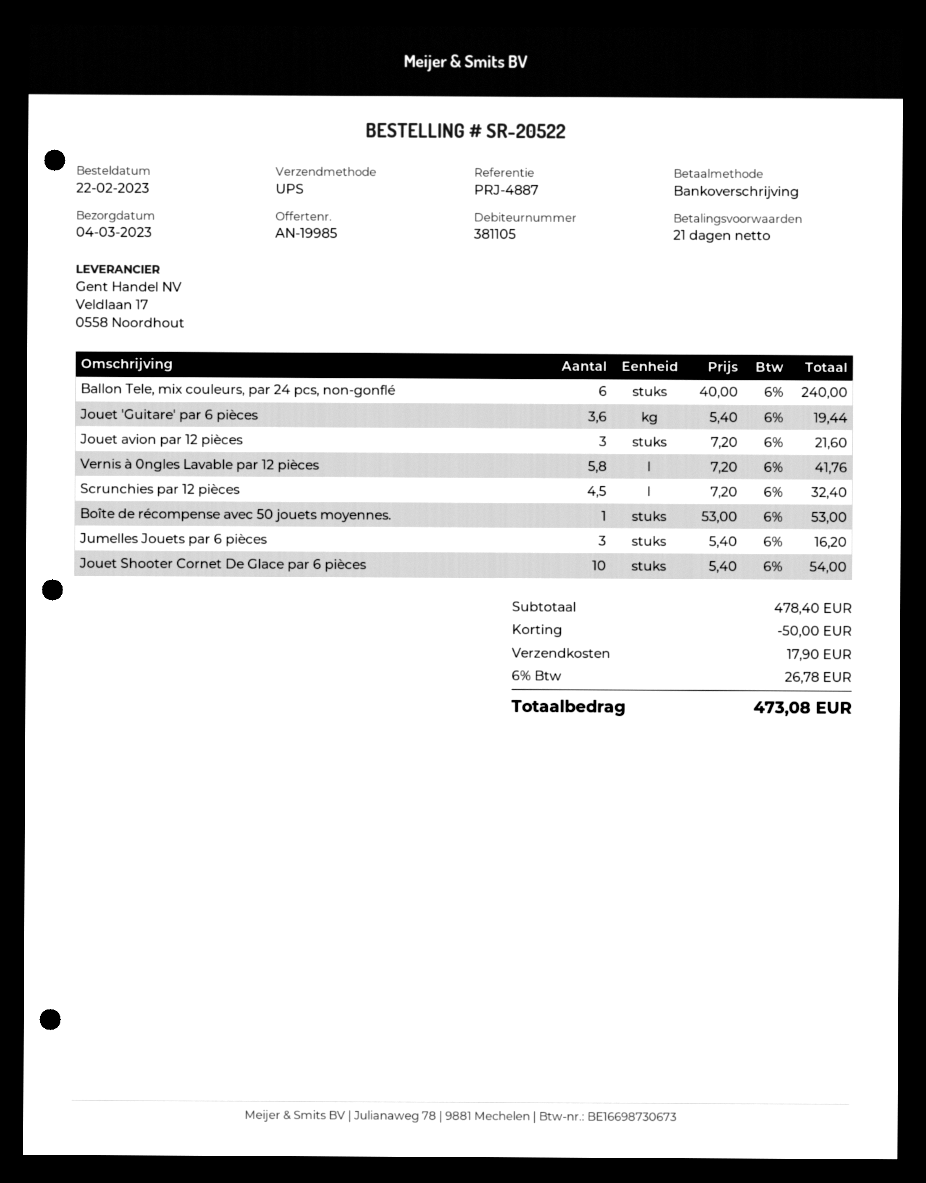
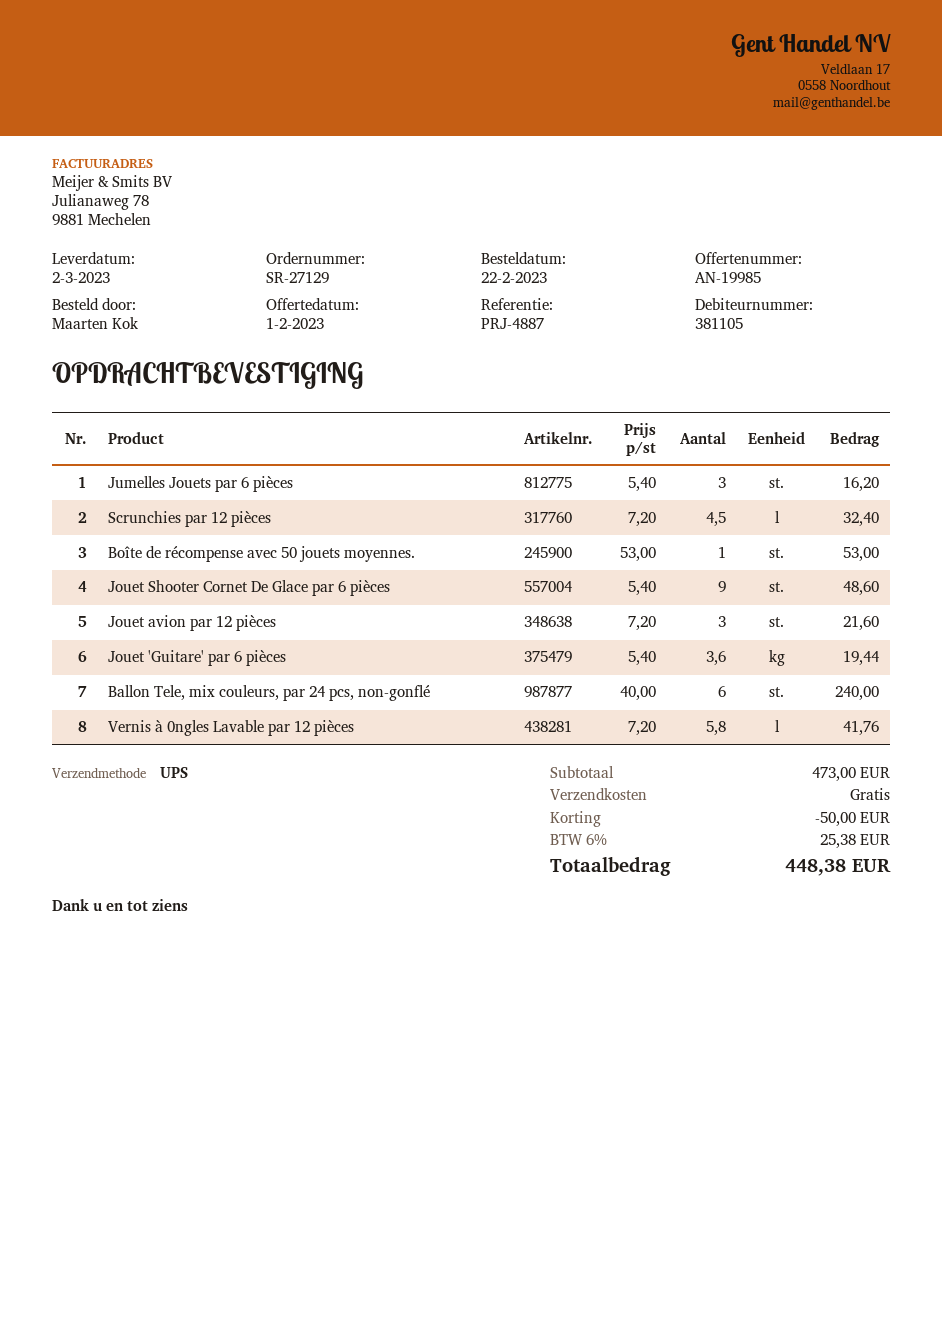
order number: SR-20522 -> SR-27129
delivery date: 2023-03-04 -> 2023-03-02
Jouet Shooter Cornet De Glace par 6 pièces: 10 x 5.40 = 54.00 -> 9 x 5.40 = 48.60
subtotal: 478.40 -> 473.00
shipping: 17.90 -> 0.00
tax: 6% = 26.78 -> 6% = 25.38
total: 473.08 -> 448.38

